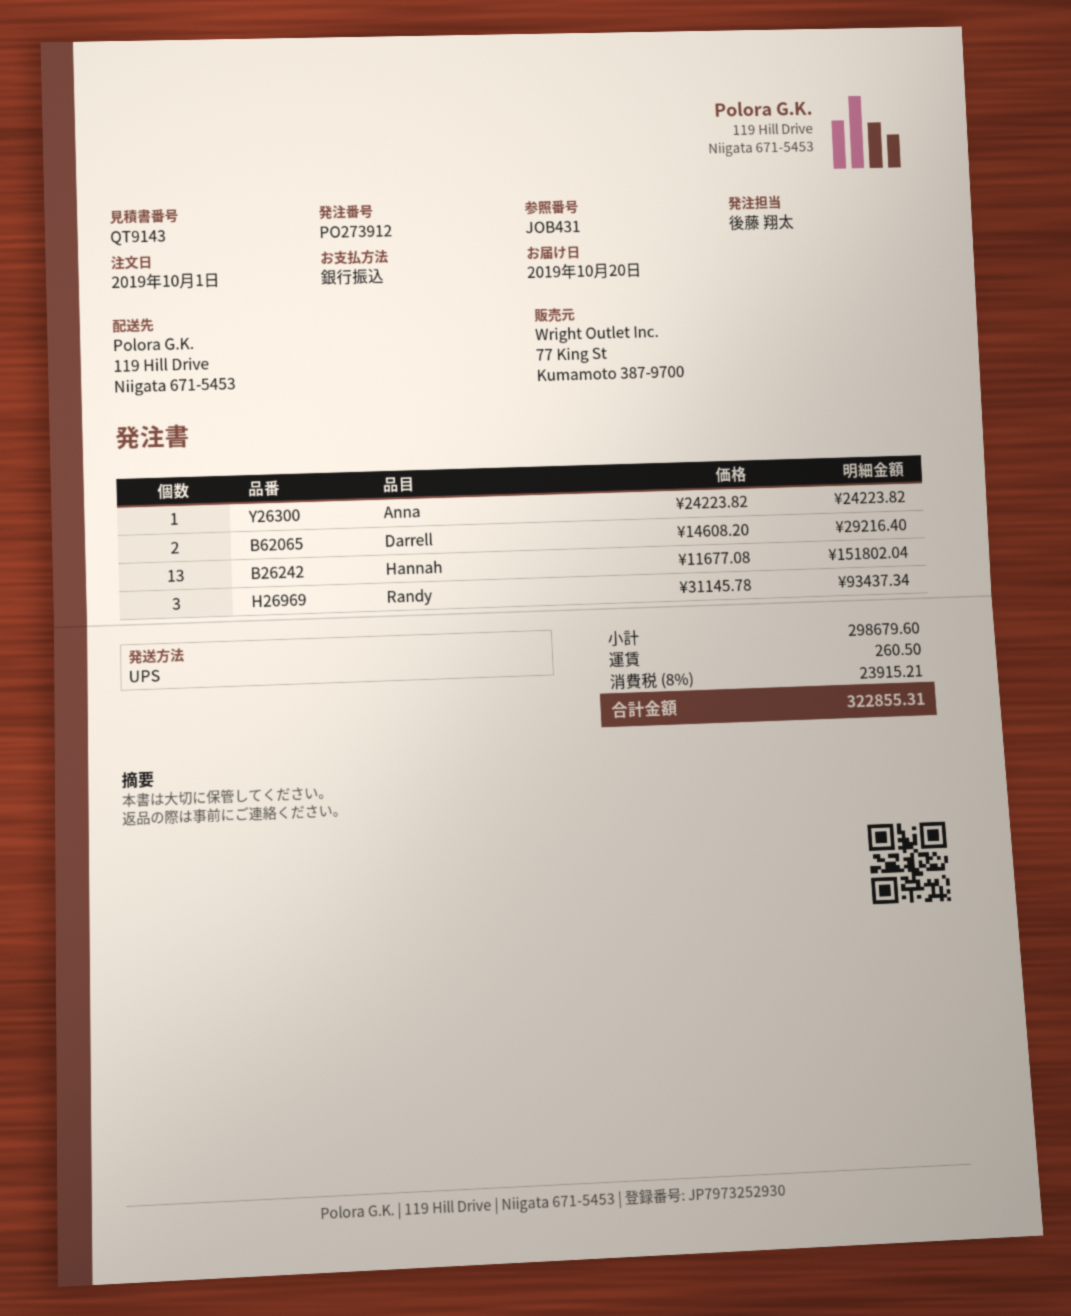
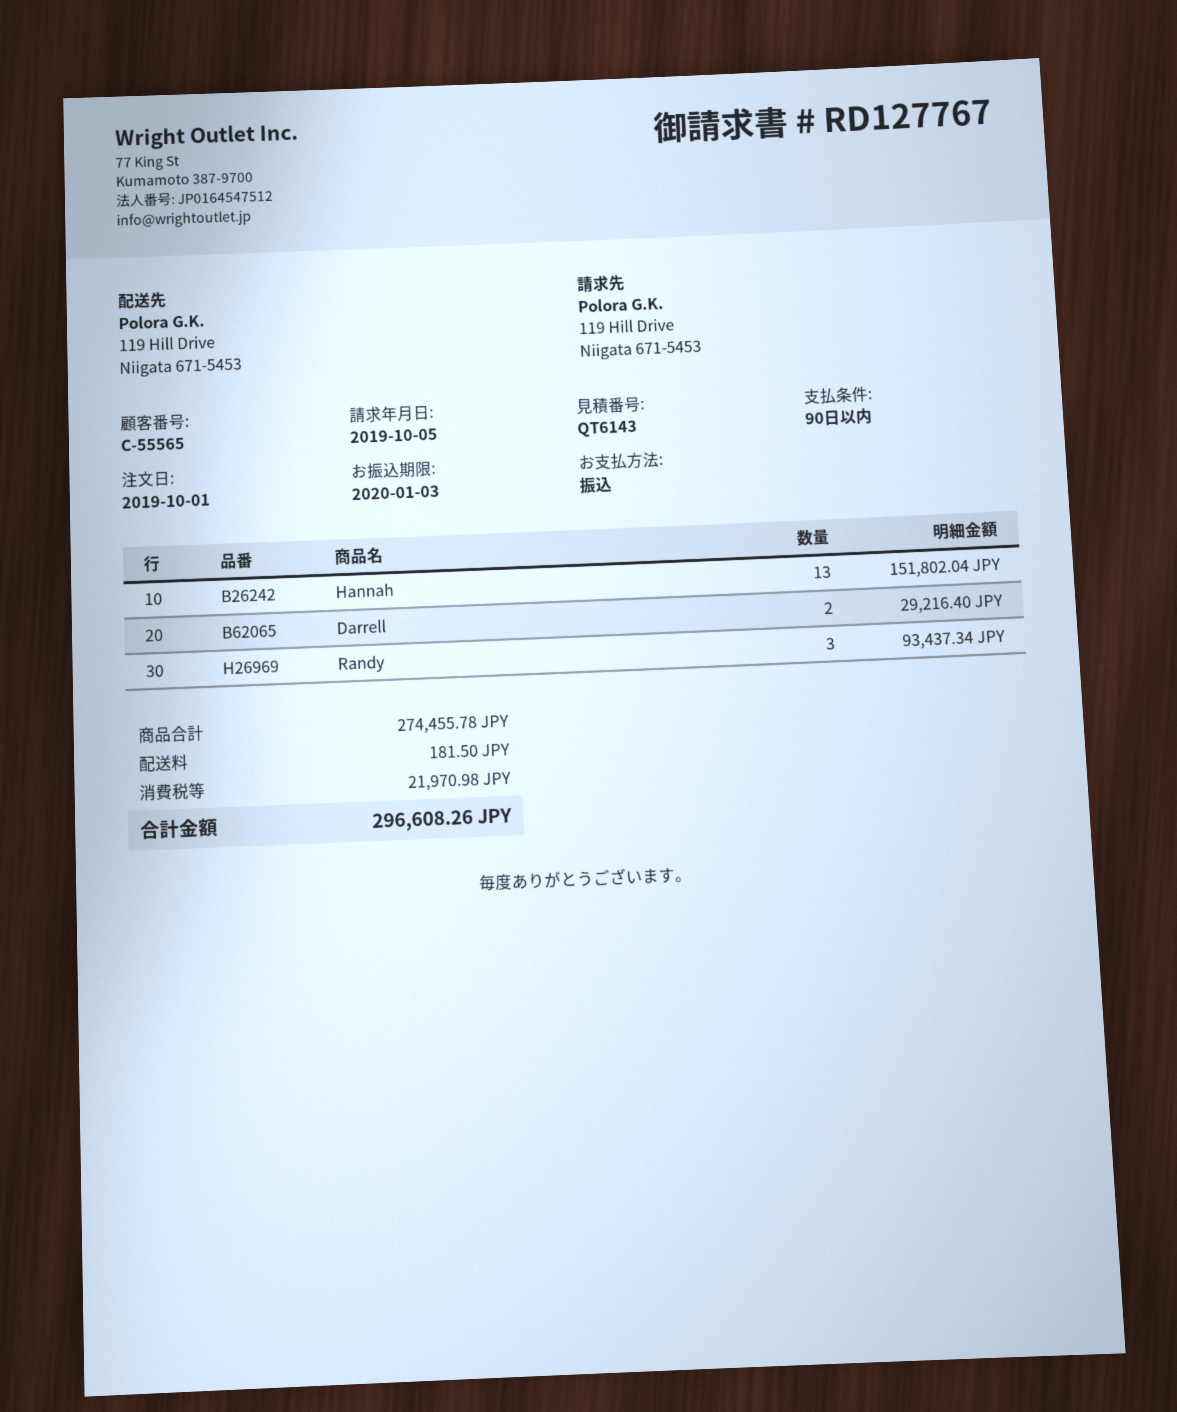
quote number: QT9143 -> QT6143
Anna: 1 for 24223.82 -> none
subtotal: 298679.60 -> 274455.78
shipping: 260.50 -> 181.50
tax: 23915.21 -> 21970.98
total: 322855.31 -> 296608.26

